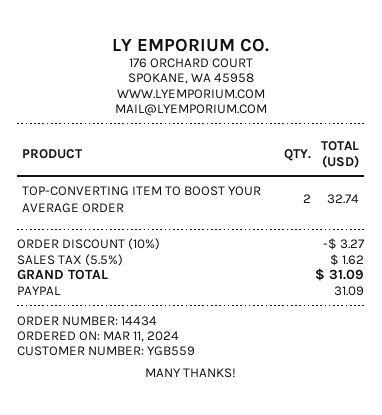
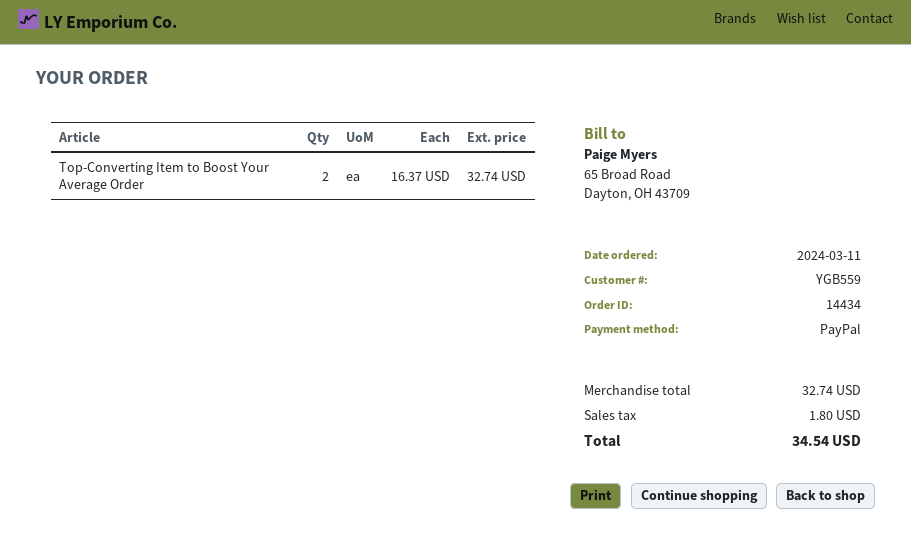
discount: 10% = 3.27 -> none
tax: 1.62 -> 1.80
total: 31.09 -> 34.54

